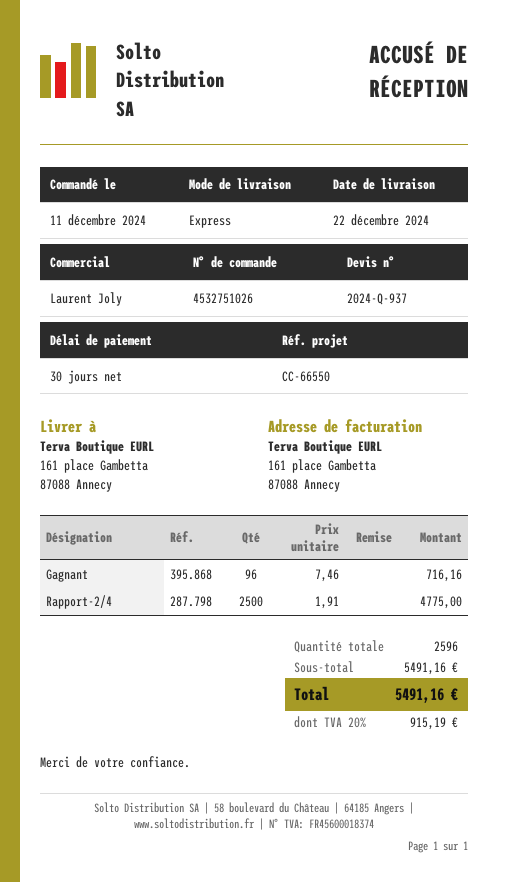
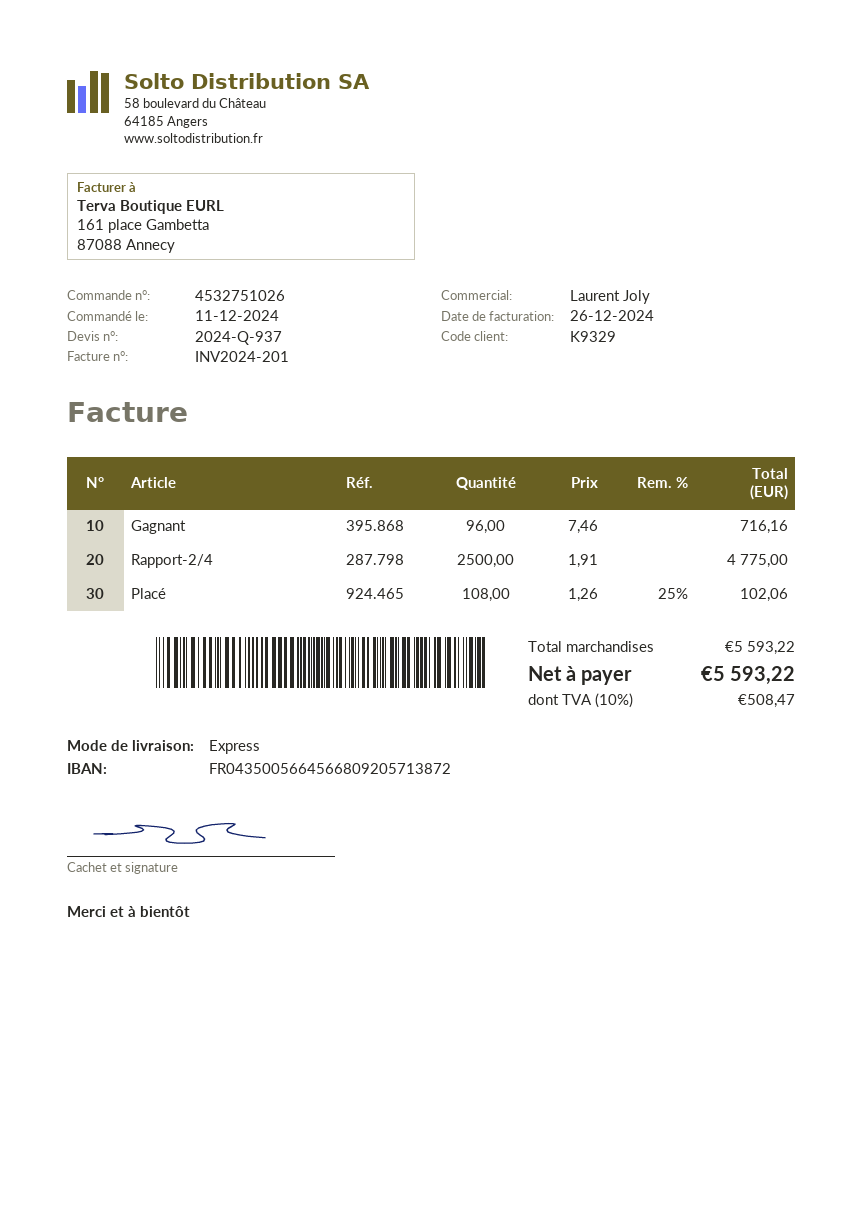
Placé: none -> 108 x 1.26 - 25% = 102.06
subtotal: 5491.16 -> 5593.22
tax: 20% = 915.19 -> 10% = 508.47
total: 5491.16 -> 5593.22

